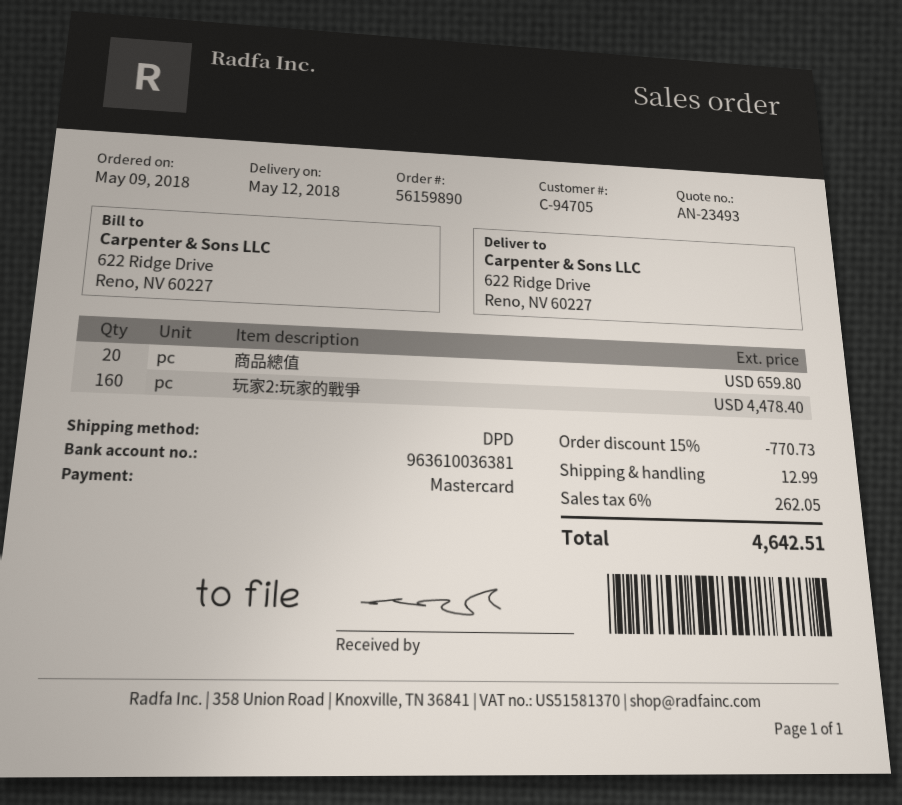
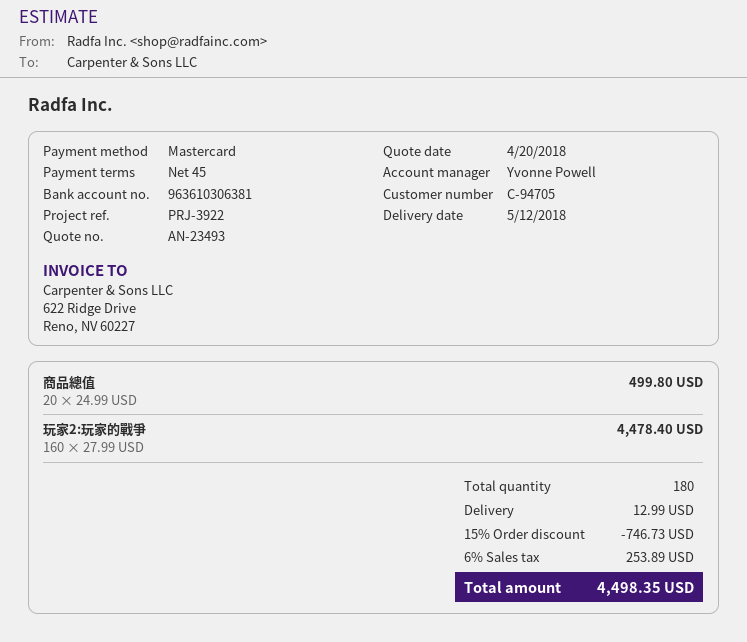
bank account: 963610036381 -> 963610306381
商品總值: 20 for 659.80 -> 20 for 499.80
discount: 15% = 770.73 -> 15% = 746.73
tax: 6% = 262.05 -> 6% = 253.89
total: 4642.51 -> 4498.35

